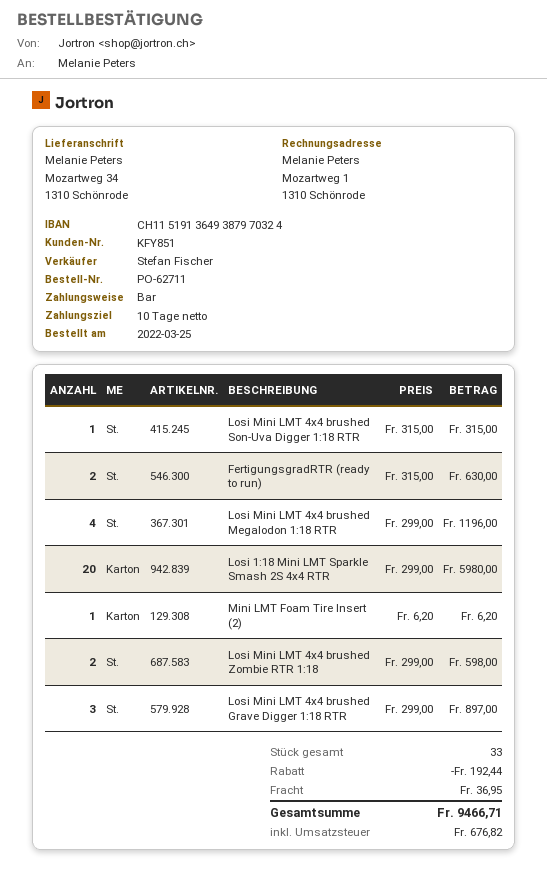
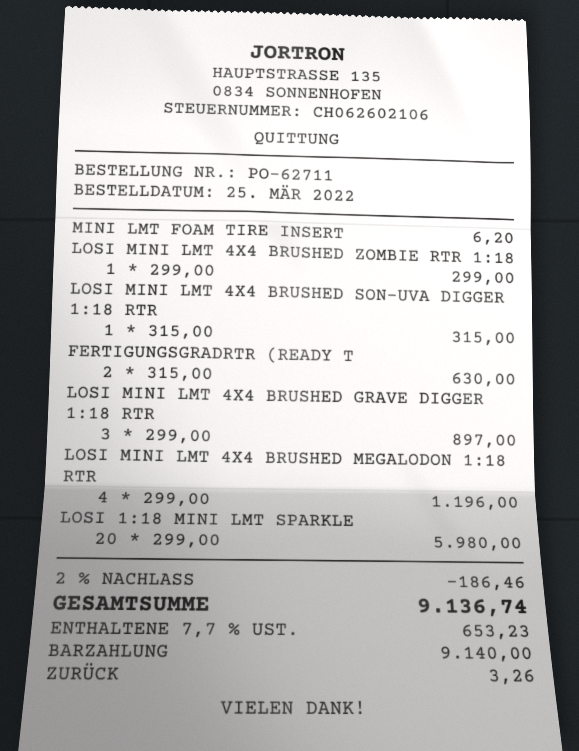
Losi Mini LMT 4x4 brushed Zombie RTR 1:18: 2 x 299.00 = 598.00 -> 1 x 299.00 = 299.00
discount: 192.44 -> 186.46
shipping: 36.95 -> none
tax: 676.82 -> 653.23
total: 9466.71 -> 9136.74

